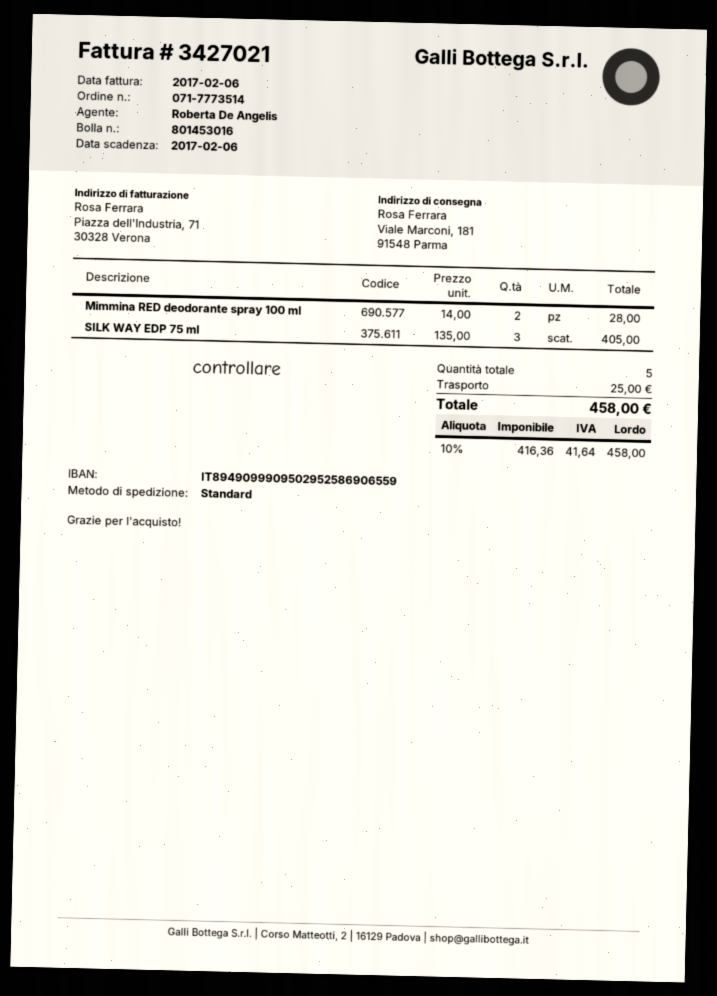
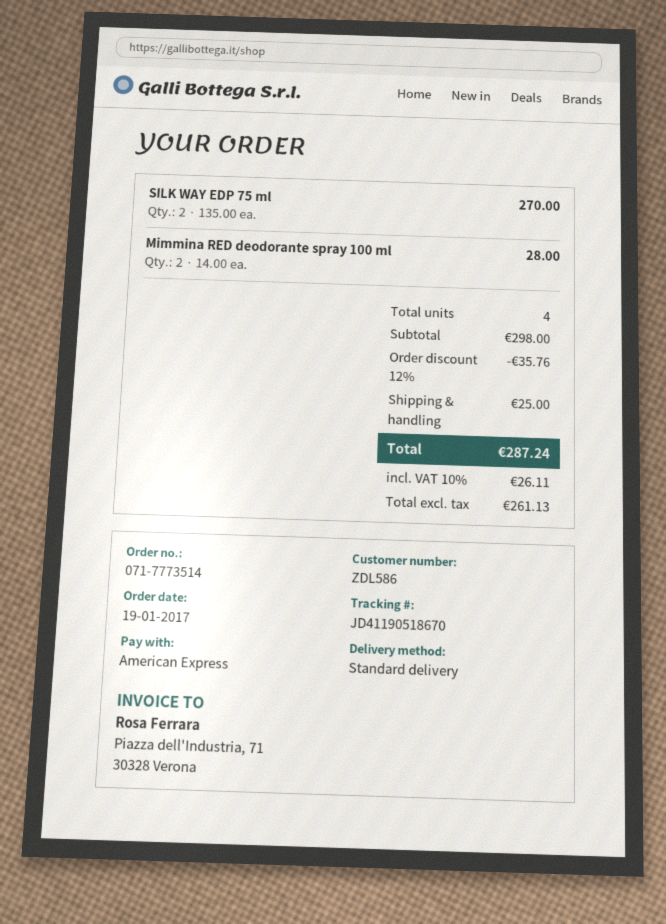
SILK WAY EDP 75 ml: 3 x 135.00 = 405.00 -> 2 x 135.00 = 270.00
total quantity: 5 -> 4
discount: none -> 12% = 35.76
net: 416.36 -> 261.13
tax: 10% = 41.64 -> 10% = 26.11
total: 458.00 -> 287.24

